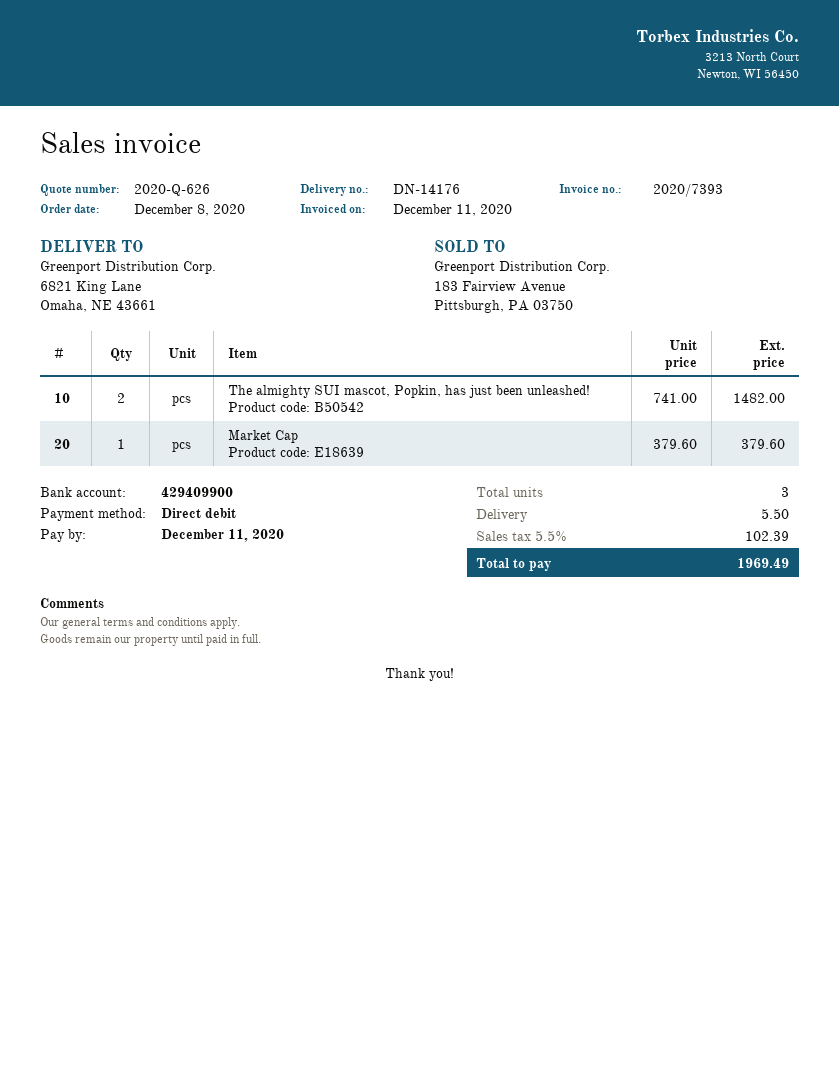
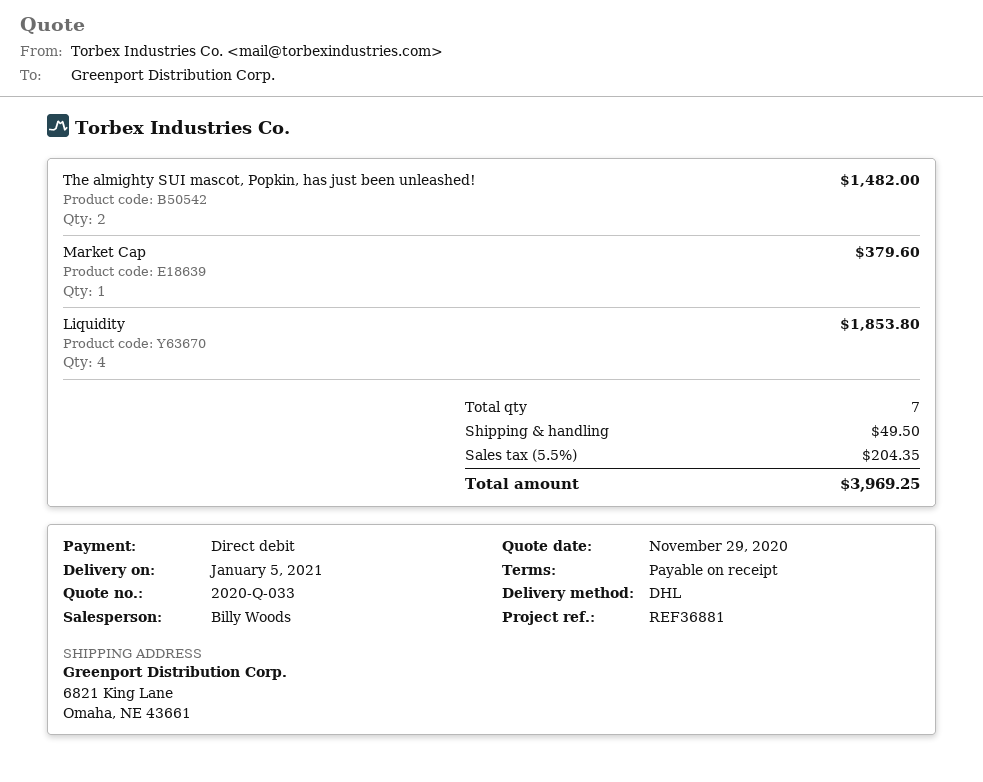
quote number: 2020-Q-626 -> 2020-Q-033
Liquidity: none -> 4 for 1853.80
total quantity: 3 -> 7
shipping: 5.50 -> 49.50
tax: 5.5% = 102.39 -> 5.5% = 204.35
total: 1969.49 -> 3969.25

